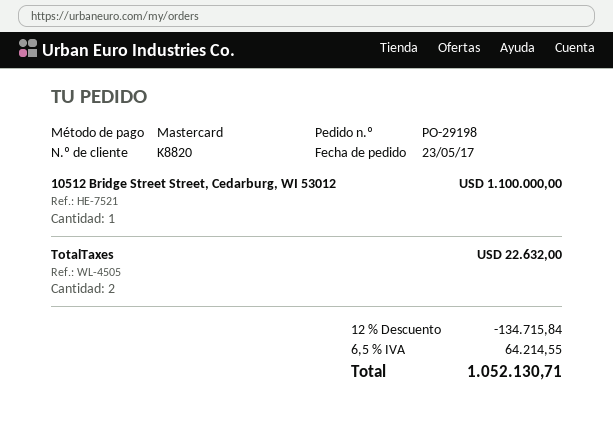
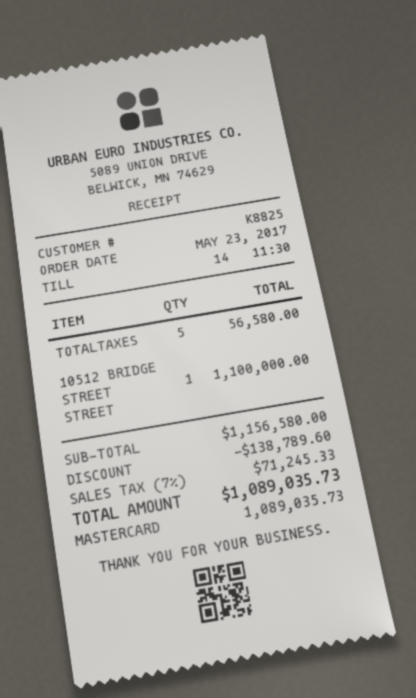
customer number: K8820 -> K8825
TotalTaxes: 2 for 22632.00 -> 5 for 56580.00
discount: 134715.84 -> 138789.60
tax: 6.5% = 64214.55 -> 7% = 71245.33
total: 1052130.71 -> 1089035.73

